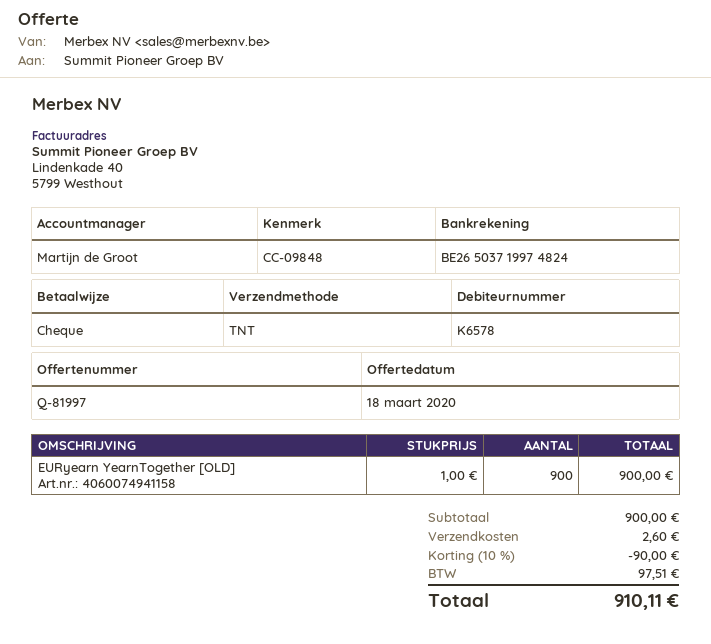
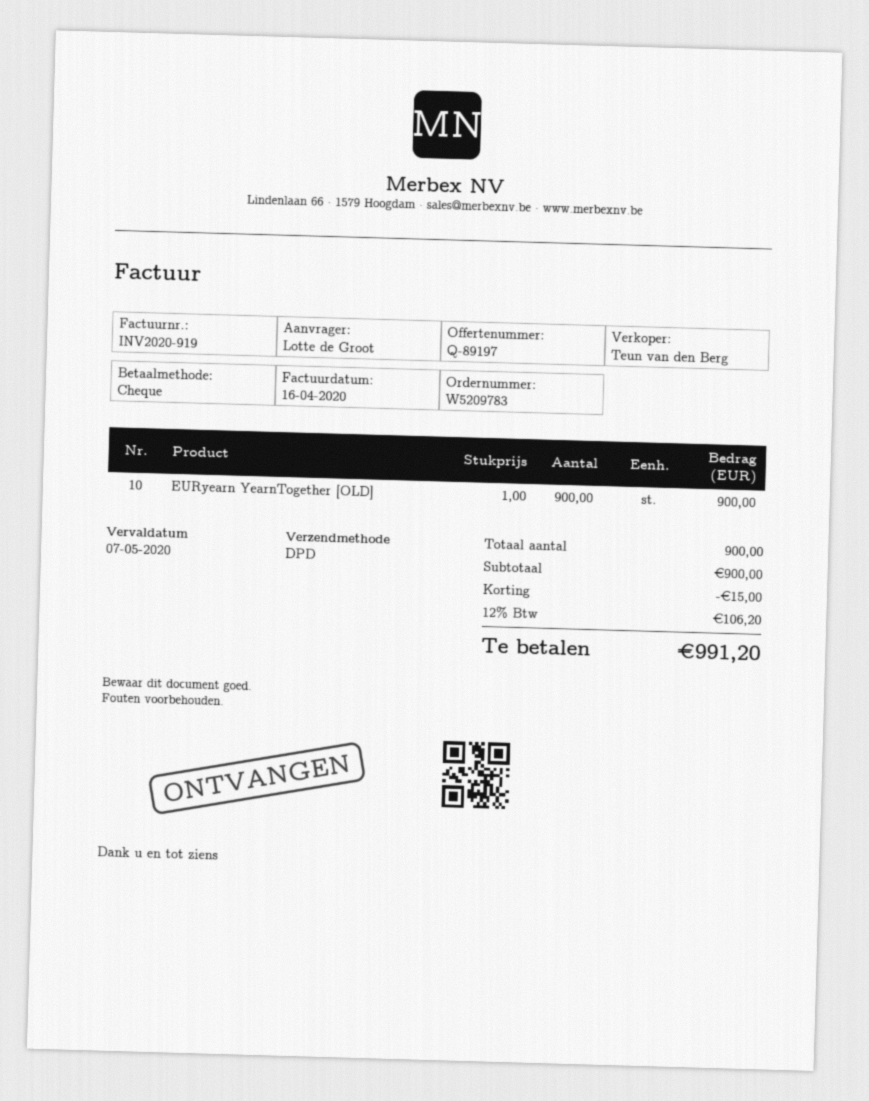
quote number: Q-81997 -> Q-89197
sales rep: Martijn de Groot -> Teun van den Berg
shipping method: TNT -> DPD
discount: 90.00 -> 15.00
shipping: 2.60 -> none
tax: 97.51 -> 106.20
total: 910.11 -> 991.20

